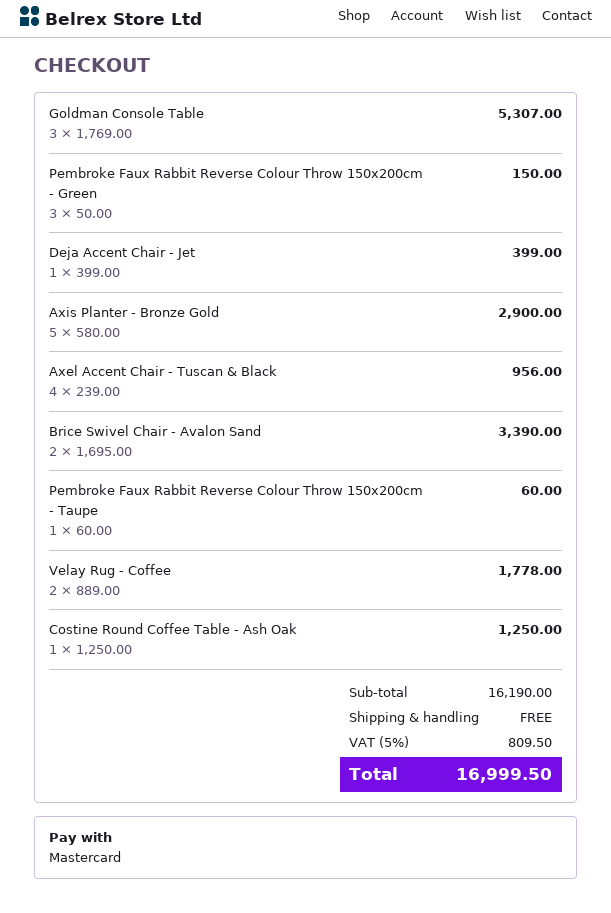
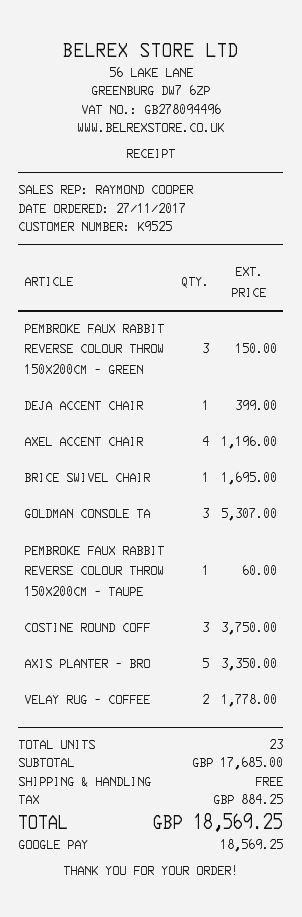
payment method: Mastercard -> Google Pay
Axis Planter - Bronze Gold: 5 for 2900.00 -> 5 for 3350.00
Axel Accent Chair - Tuscan & Black: 4 for 956.00 -> 4 for 1196.00
Brice Swivel Chair - Avalon Sand: 2 for 3390.00 -> 1 for 1695.00
Costine Round Coffee Table - Ash Oak: 1 for 1250.00 -> 3 for 3750.00
subtotal: 16190.00 -> 17685.00
tax: 809.50 -> 884.25
total: 16999.50 -> 18569.25

